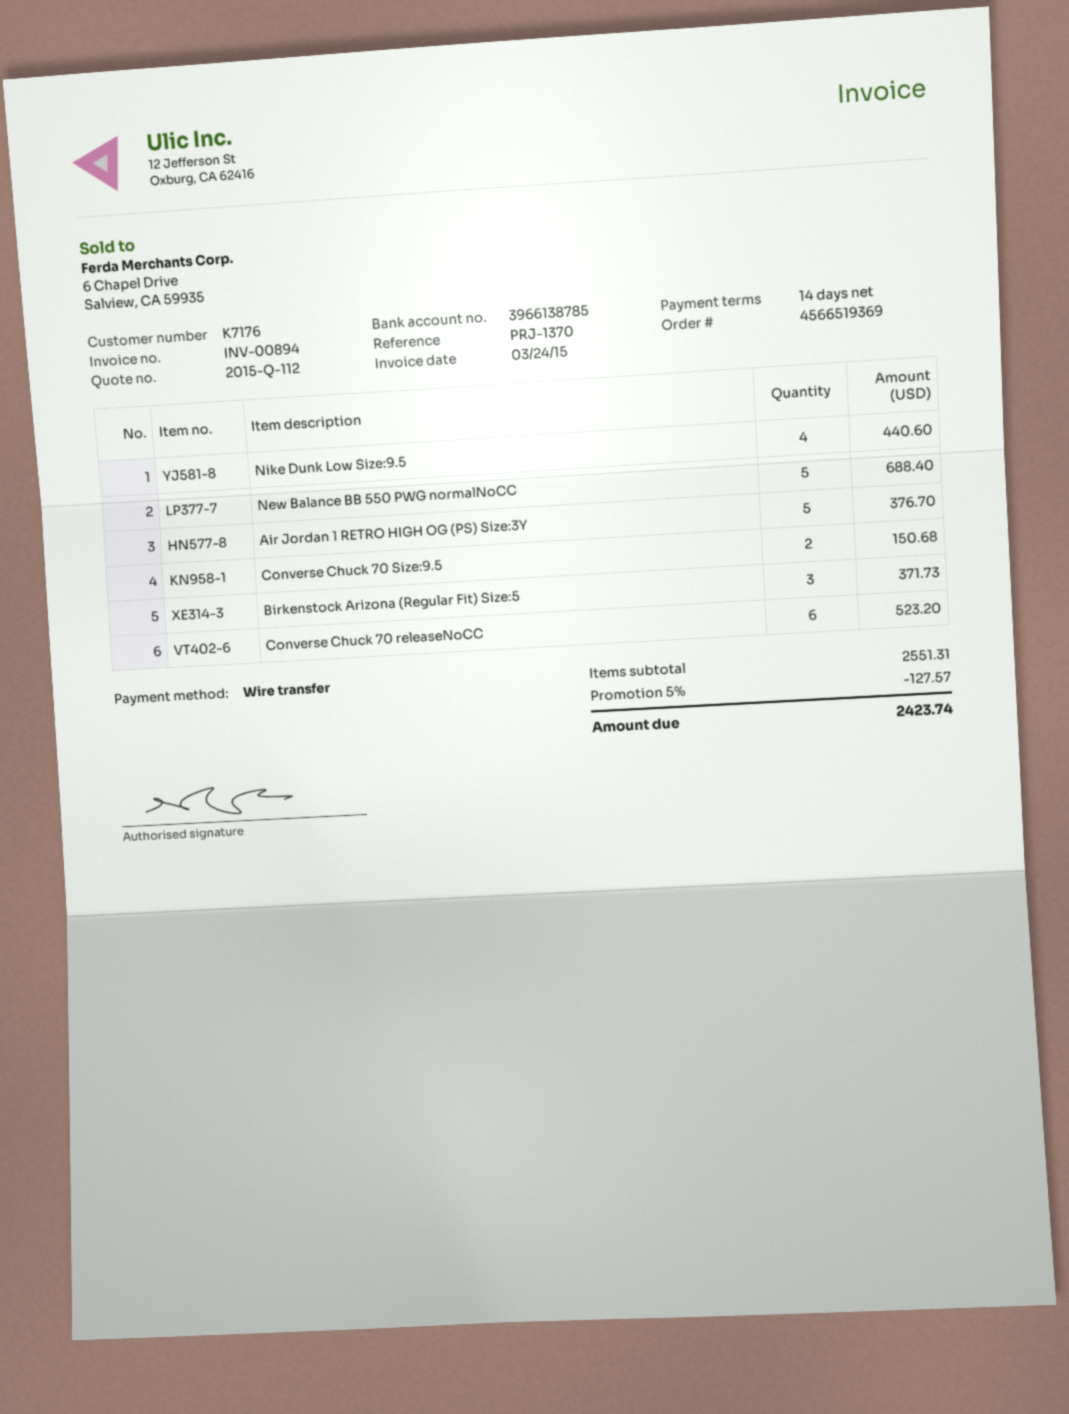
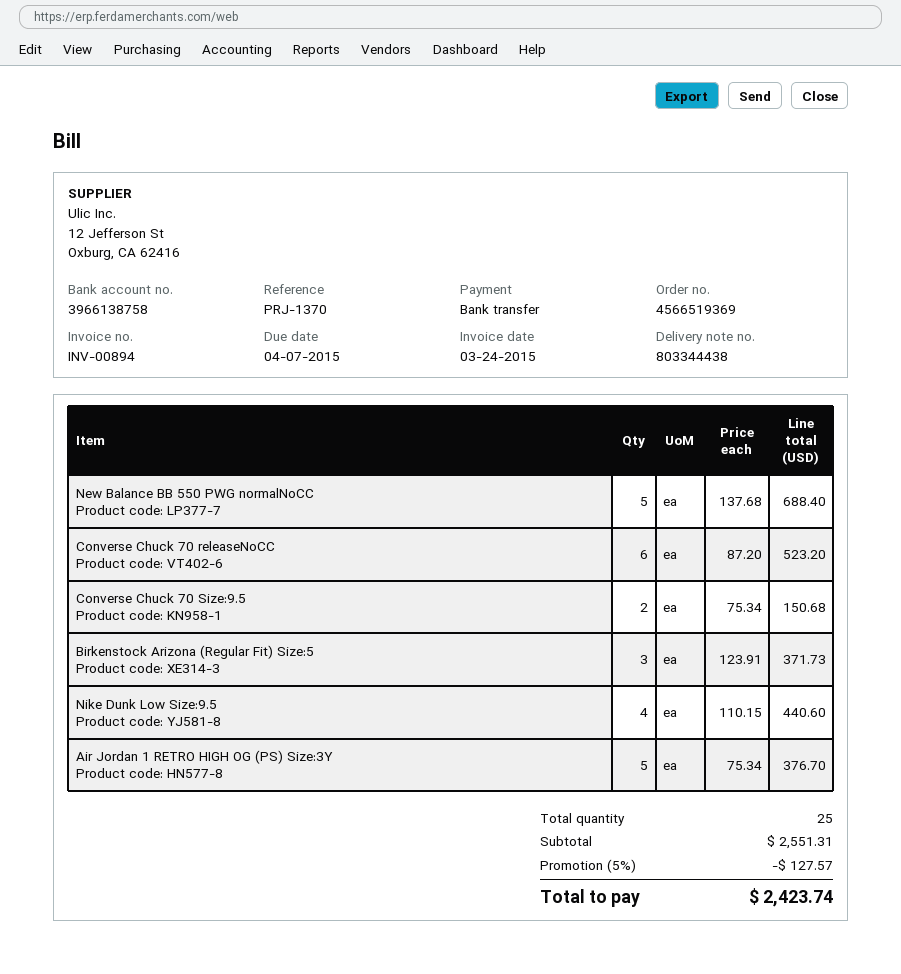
bank account: 3966138785 -> 3966138758

